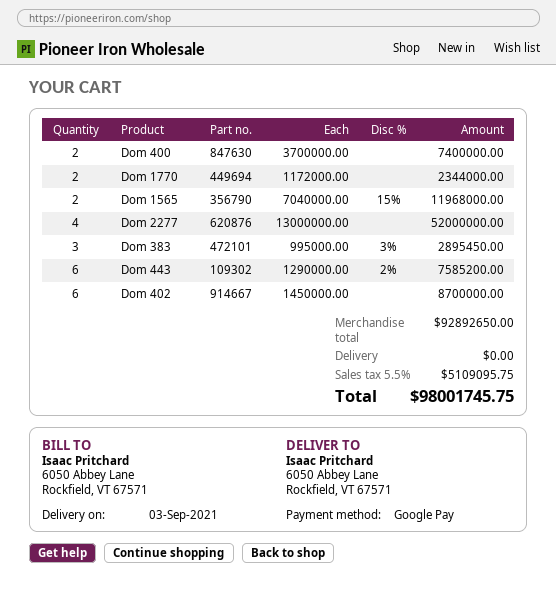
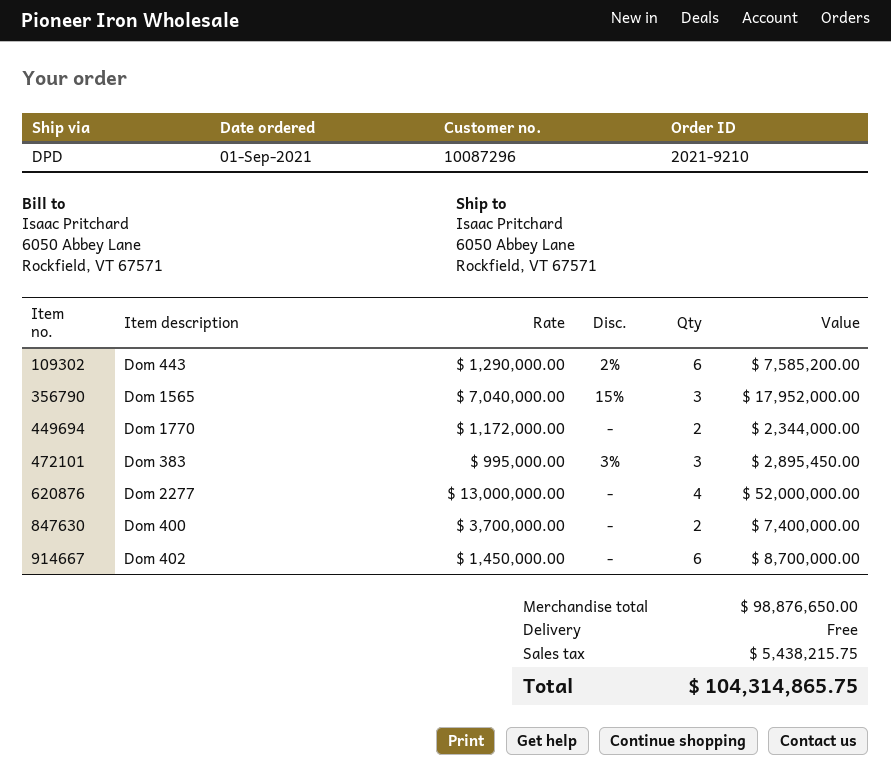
Dom 1565: 2 x 7040000.00 - 15% = 11968000.00 -> 3 x 7040000.00 - 15% = 17952000.00
subtotal: 92892650.00 -> 98876650.00
tax: 5109095.75 -> 5438215.75
total: 98001745.75 -> 104314865.75

